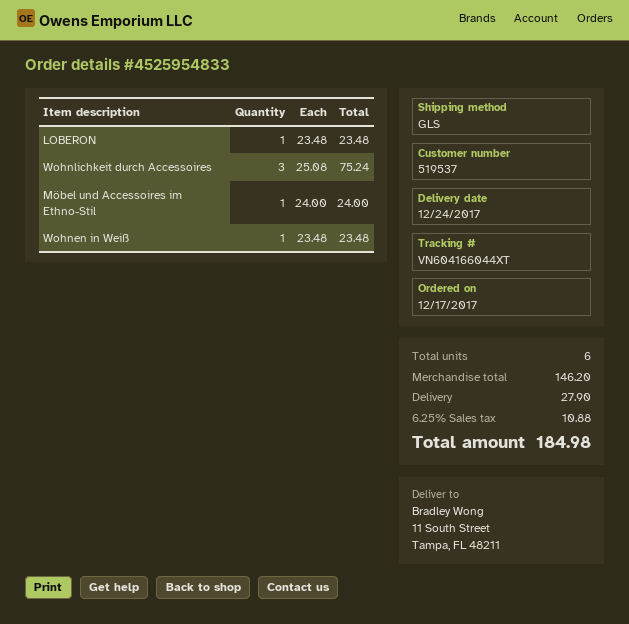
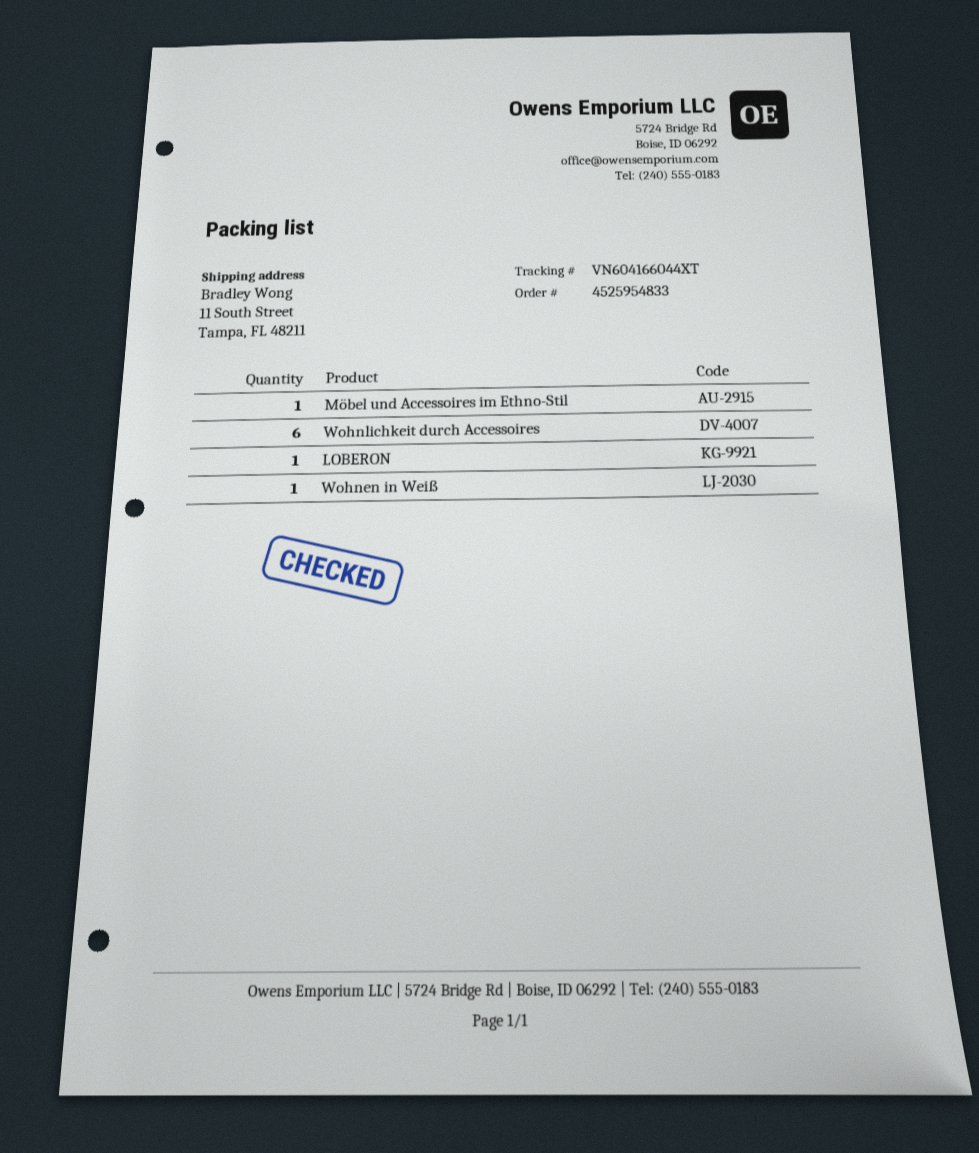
Wohnlichkeit durch Accessoires: 3 -> 6

